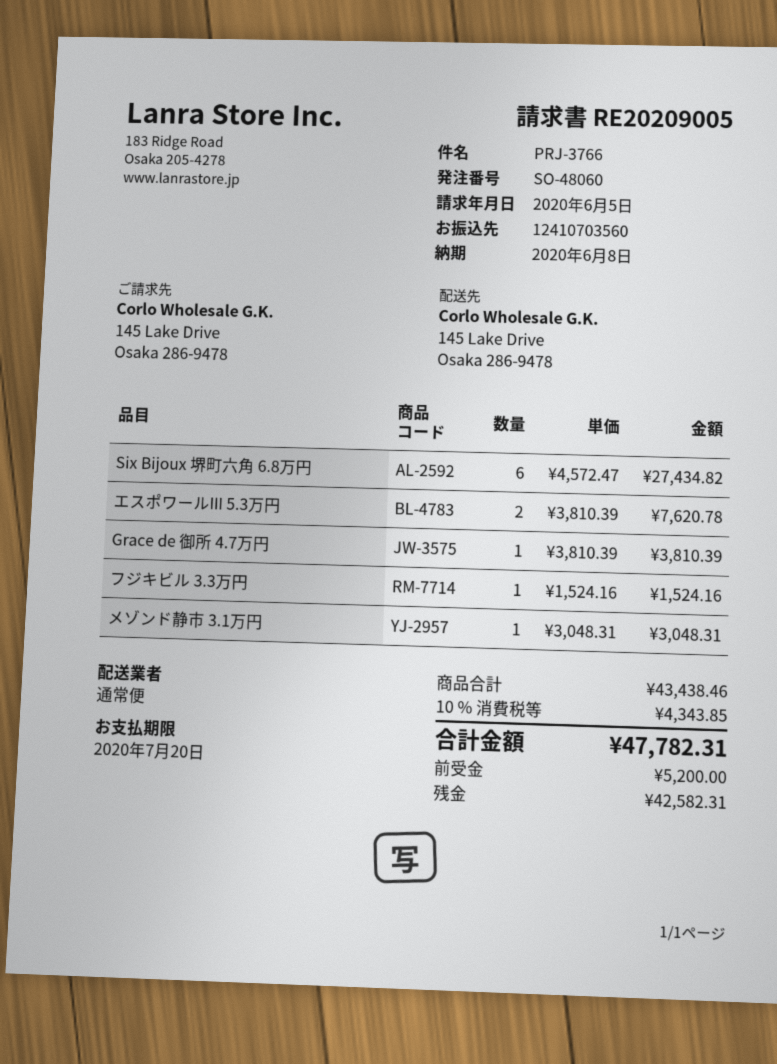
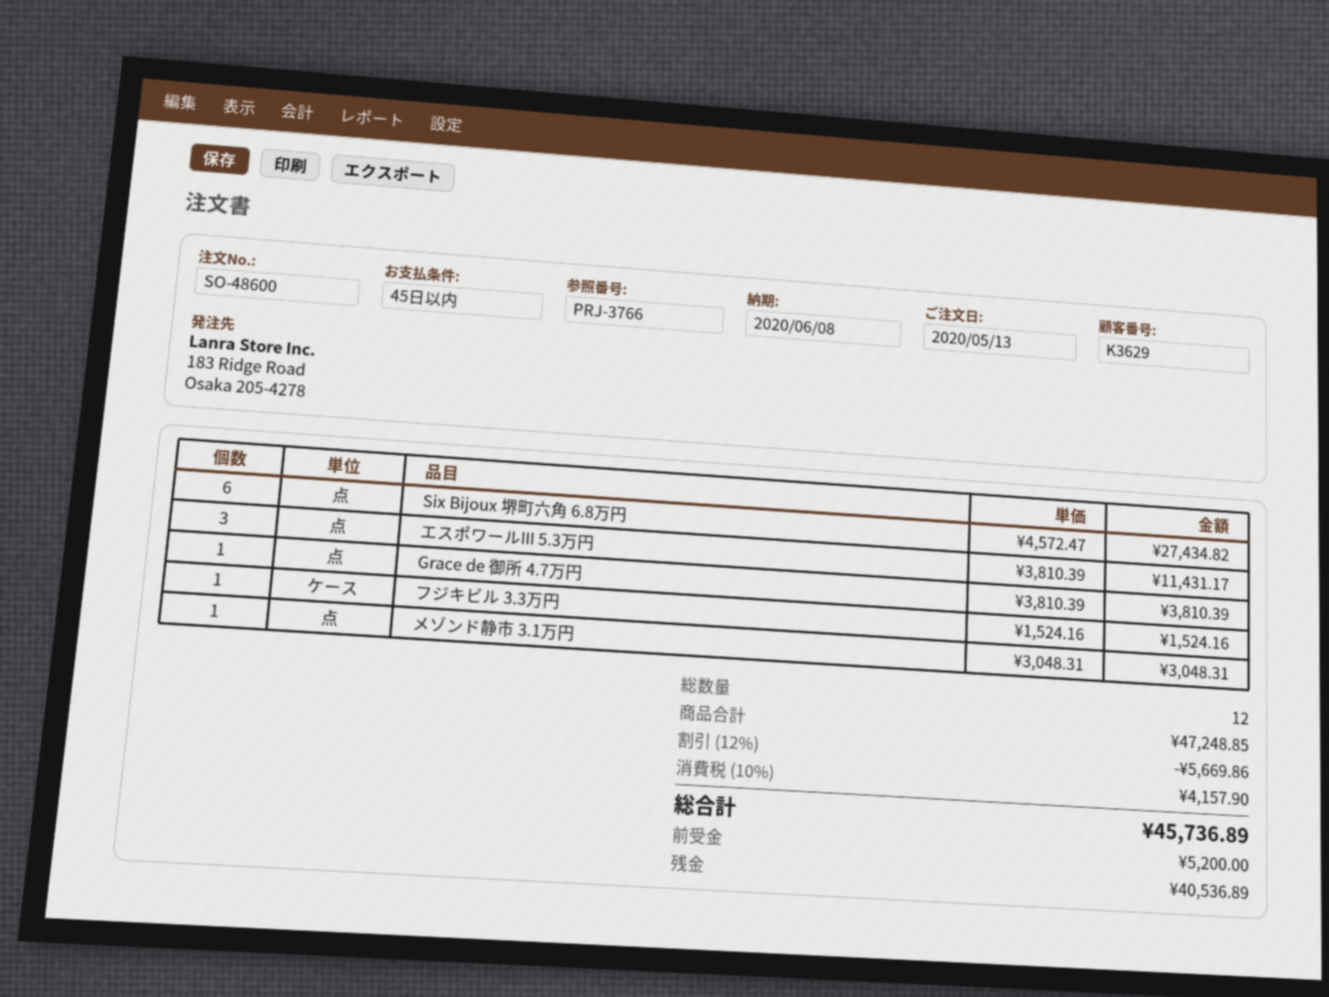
order number: SO-48060 -> SO-48600
エスポワールIII 5.3万円: 2 x 3810.39 = 7620.78 -> 3 x 3810.39 = 11431.17
subtotal: 43438.46 -> 47248.85
discount: none -> 12% = 5669.86
tax: 10% = 4343.85 -> 10% = 4157.90
total: 47782.31 -> 45736.89
balance: 42582.31 -> 40536.89

